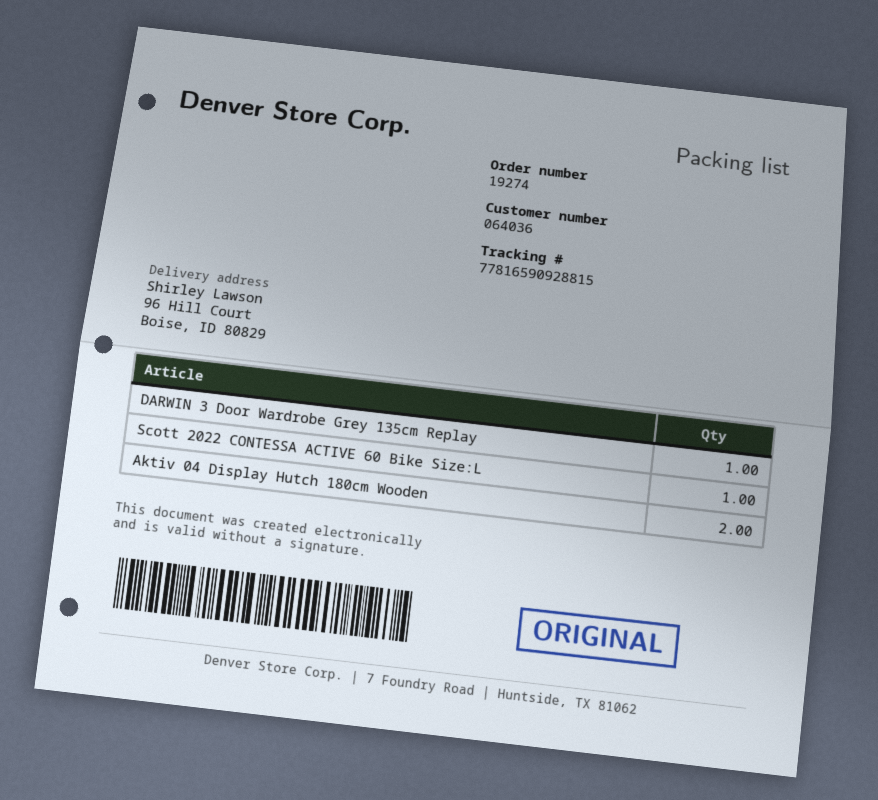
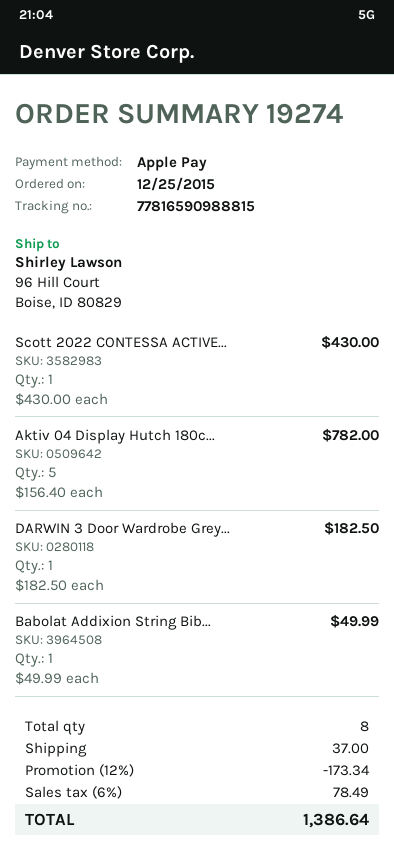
tracking number: 77816590928815 -> 77816590988815
Aktiv 04 Display Hutch 180cm Wooden: 2 -> 5
Babolat Addixion String Bib...: none -> 1

